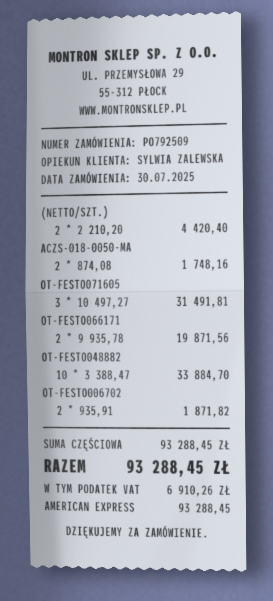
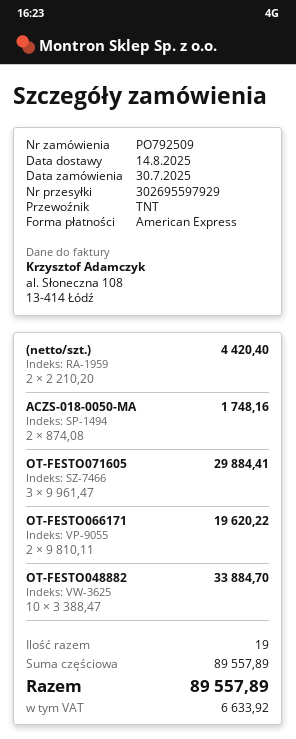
OT-FESTO071605: 3 x 10497.27 = 31491.81 -> 3 x 9961.47 = 29884.41
OT-FESTO066171: 2 x 9935.78 = 19871.56 -> 2 x 9810.11 = 19620.22
OT-FESTO006702: 2 x 935.91 = 1871.82 -> none
subtotal: 93288.45 -> 89557.89
tax: 6910.26 -> 6633.92
total: 93288.45 -> 89557.89

